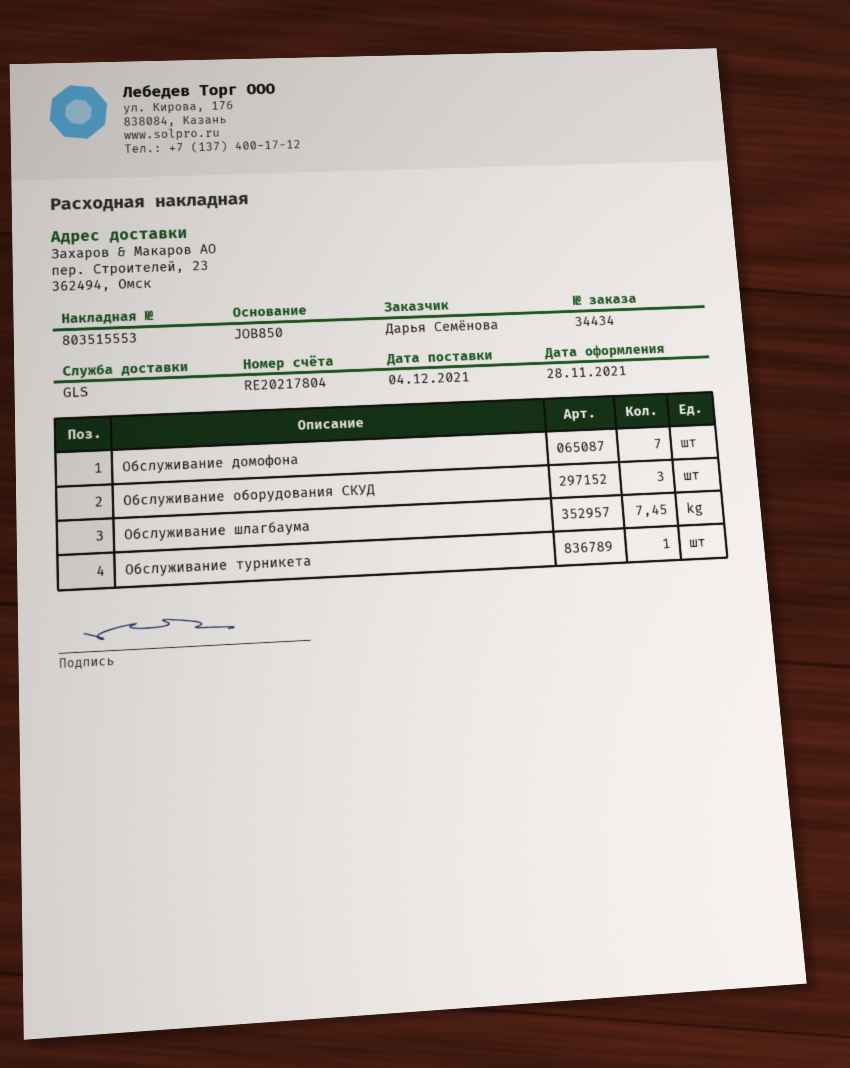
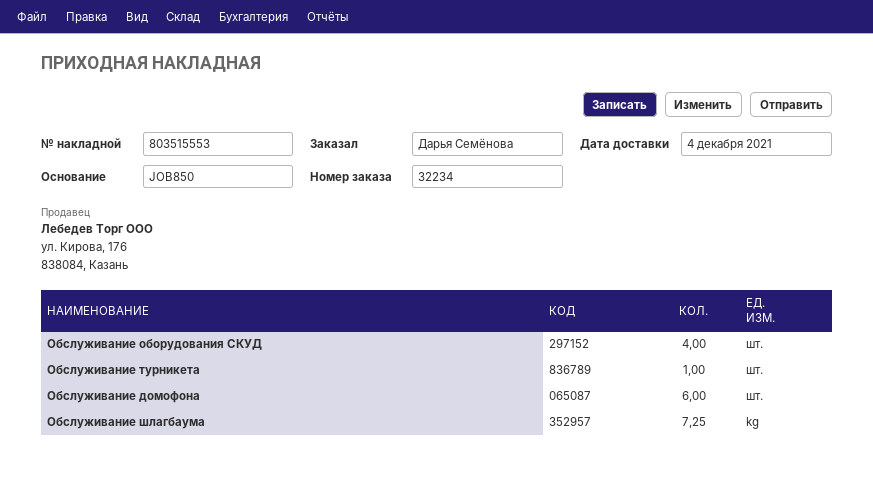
order number: 34434 -> 32234
Обслуживание домофона: 7 -> 6
Обслуживание оборудования СКУД: 3 -> 4
Обслуживание шлагбаума: 7.45 -> 7.25

